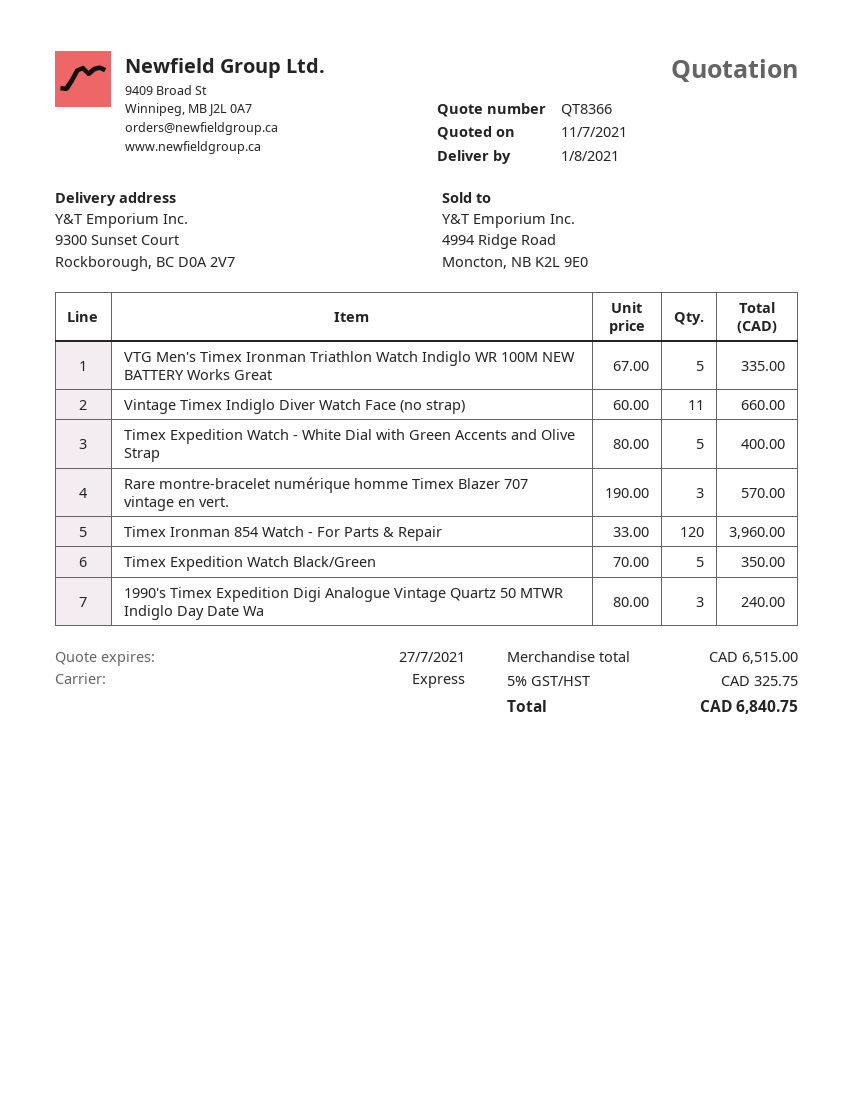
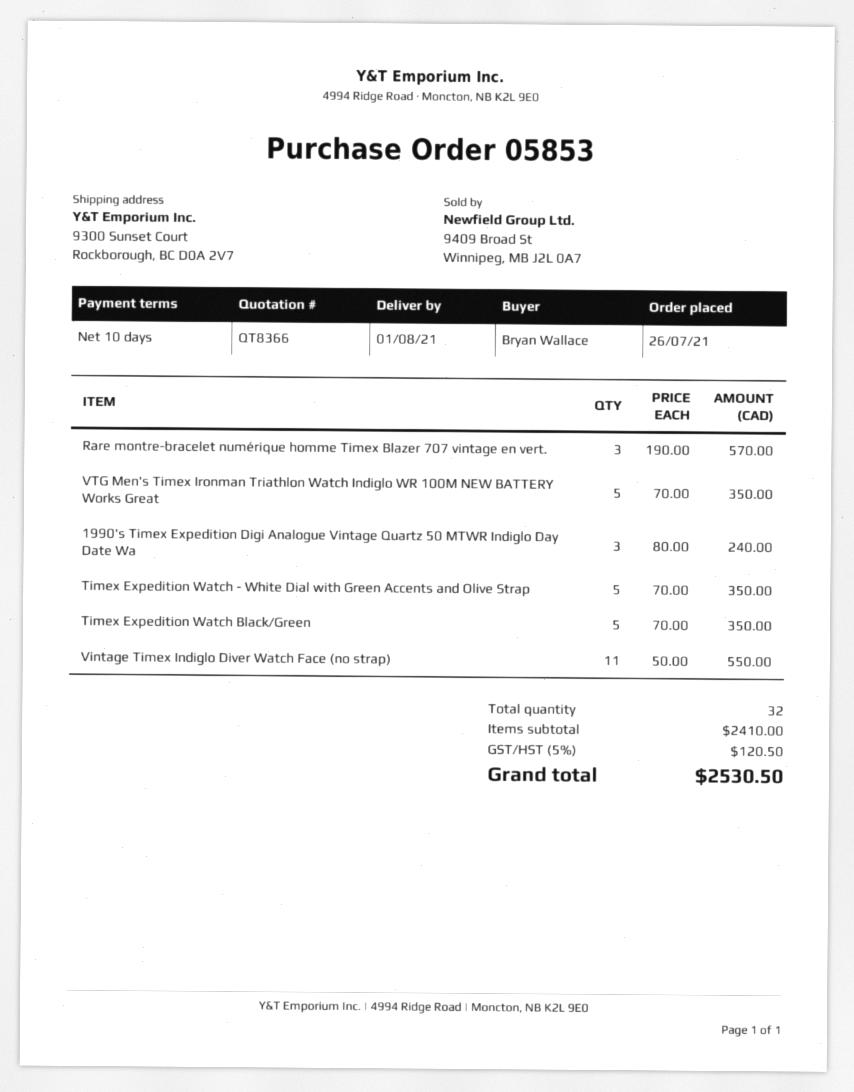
VTG Men's Timex Ironman Triathlon Watch Indiglo WR 100M NEW BATTERY Works Great: 5 x 67.00 = 335.00 -> 5 x 70.00 = 350.00
Vintage Timex Indiglo Diver Watch Face (no strap): 11 x 60.00 = 660.00 -> 11 x 50.00 = 550.00
Timex Expedition Watch - White Dial with Green Accents and Olive Strap: 5 x 80.00 = 400.00 -> 5 x 70.00 = 350.00
Timex Ironman 854 Watch - For Parts & Repair: 120 x 33.00 = 3960.00 -> none
subtotal: 6515.00 -> 2410.00
tax: 5% = 325.75 -> 5% = 120.50
total: 6840.75 -> 2530.50

